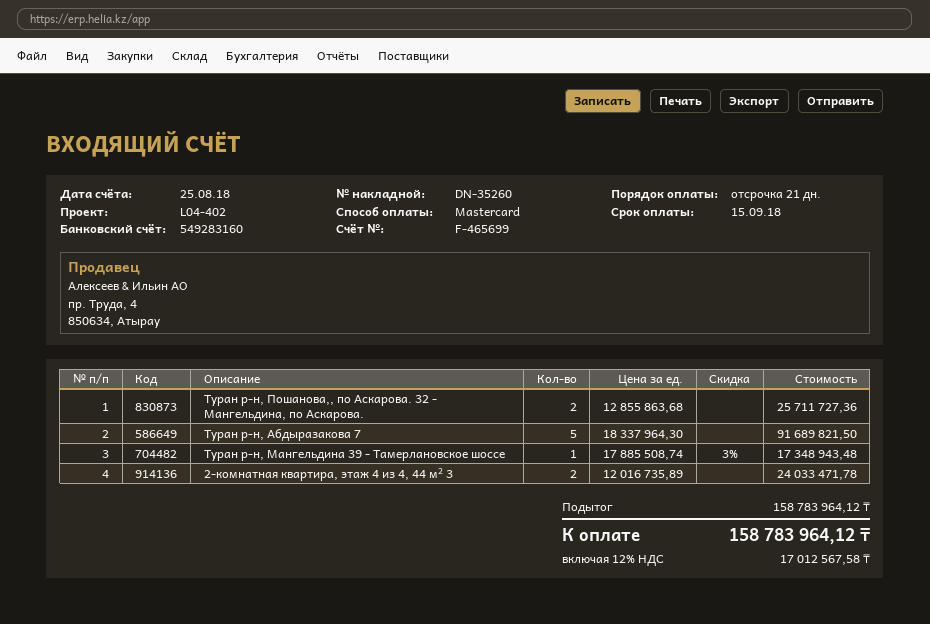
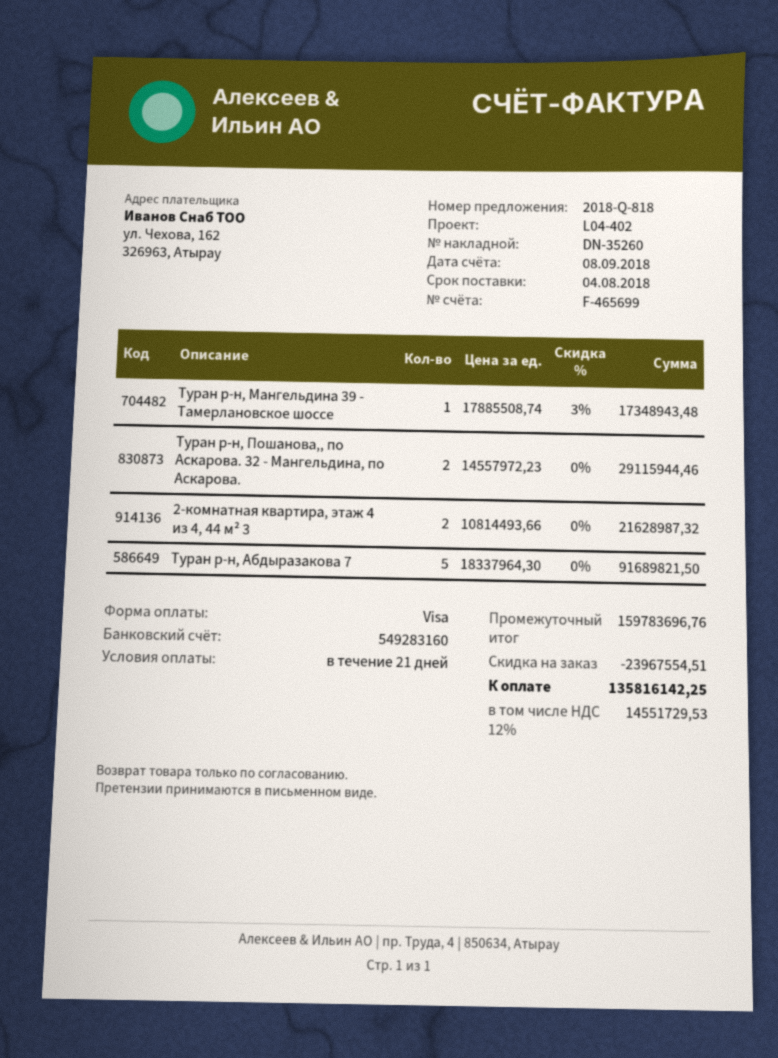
invoice date: 2018-08-25 -> 2018-09-08
payment method: Mastercard -> Visa
Туран р-н, Пошанова,, по Аскарова. 32 - Мангельдина, по Аскарова.: 2 x 12855863.68 = 25711727.36 -> 2 x 14557972.23 = 29115944.46
2-комнатная квартира, этаж 4 из 4, 44 м² 3: 2 x 12016735.89 = 24033471.78 -> 2 x 10814493.66 = 21628987.32
subtotal: 158783964.12 -> 159783696.76
discount: none -> 23967554.51
tax: 12% = 17012567.58 -> 12% = 14551729.53
total: 158783964.12 -> 135816142.25

